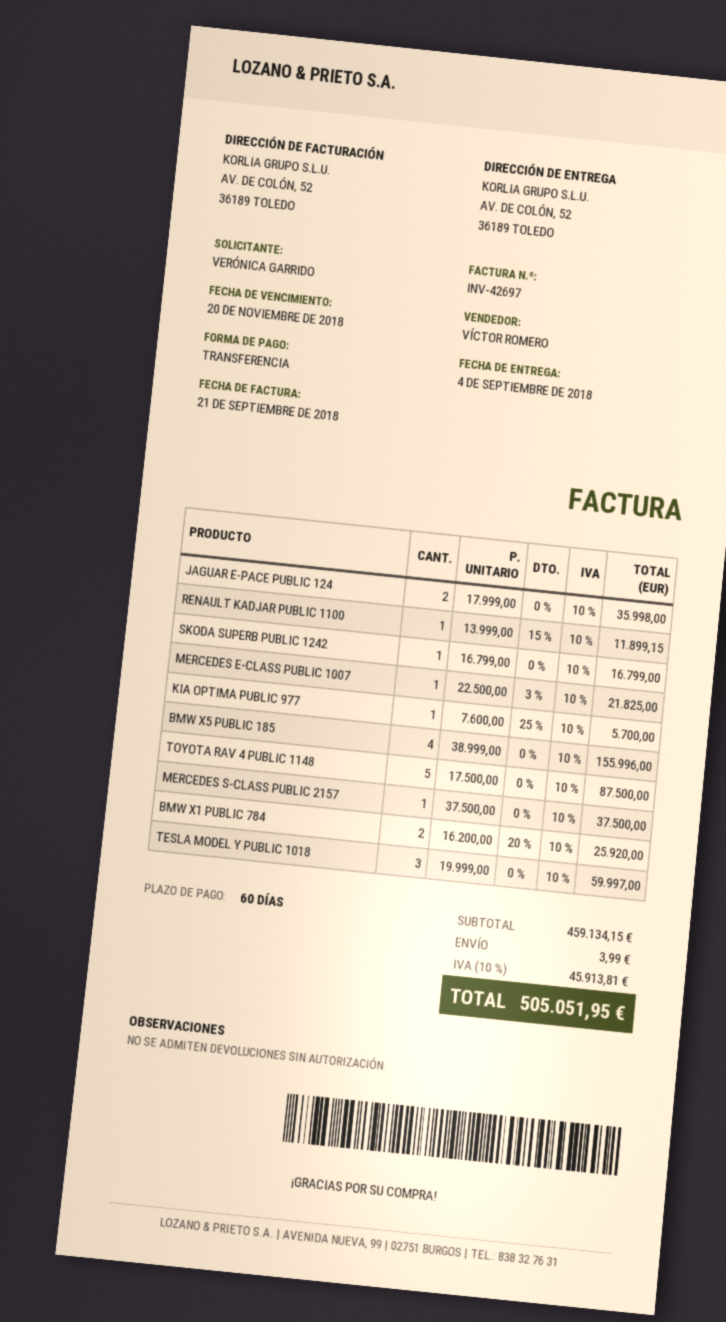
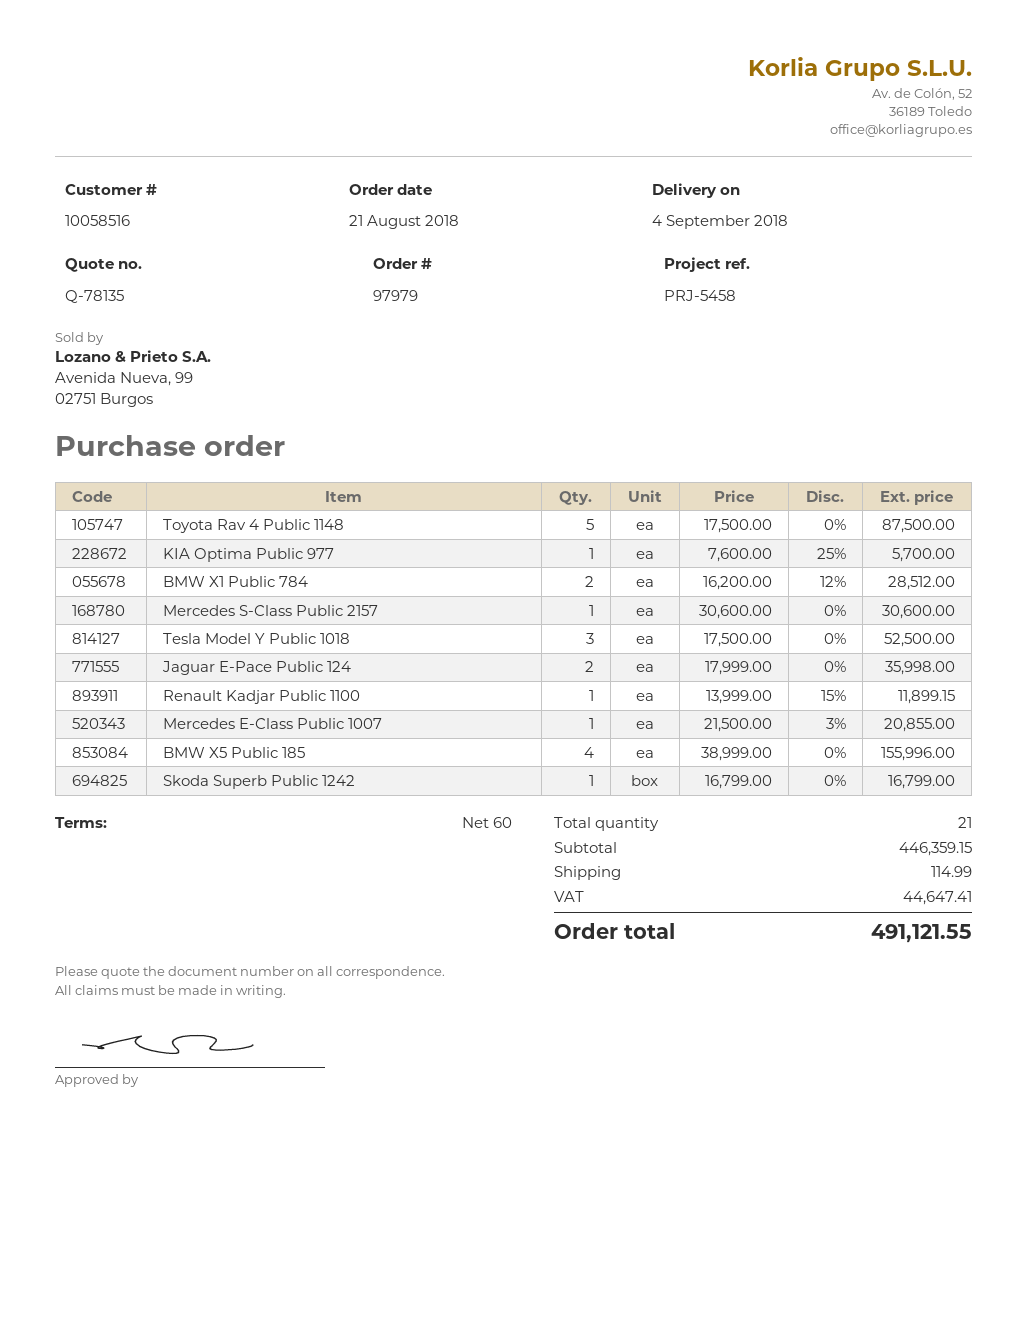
MERCEDES E-CLASS PUBLIC 1007: 1 x 22500.00 - 3% = 21825.00 -> 1 x 21500.00 - 3% = 20855.00
MERCEDES S-CLASS PUBLIC 2157: 1 x 37500.00 = 37500.00 -> 1 x 30600.00 = 30600.00
BMW X1 PUBLIC 784: 2 x 16200.00 - 20% = 25920.00 -> 2 x 16200.00 - 12% = 28512.00
TESLA MODEL Y PUBLIC 1018: 3 x 19999.00 = 59997.00 -> 3 x 17500.00 = 52500.00
subtotal: 459134.15 -> 446359.15
shipping: 3.99 -> 114.99
tax: 45913.81 -> 44647.41
total: 505051.95 -> 491121.55

